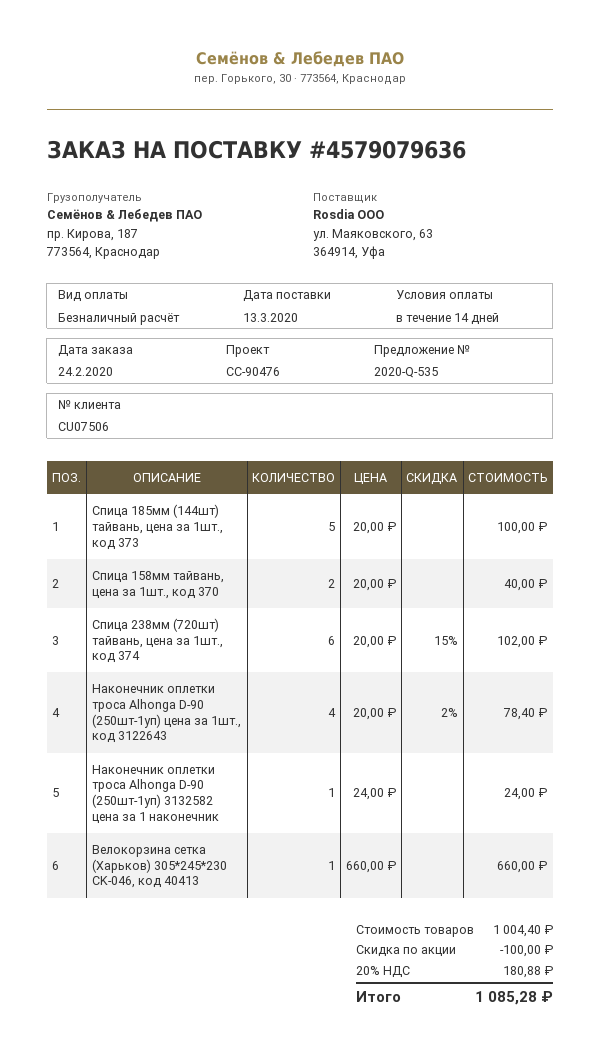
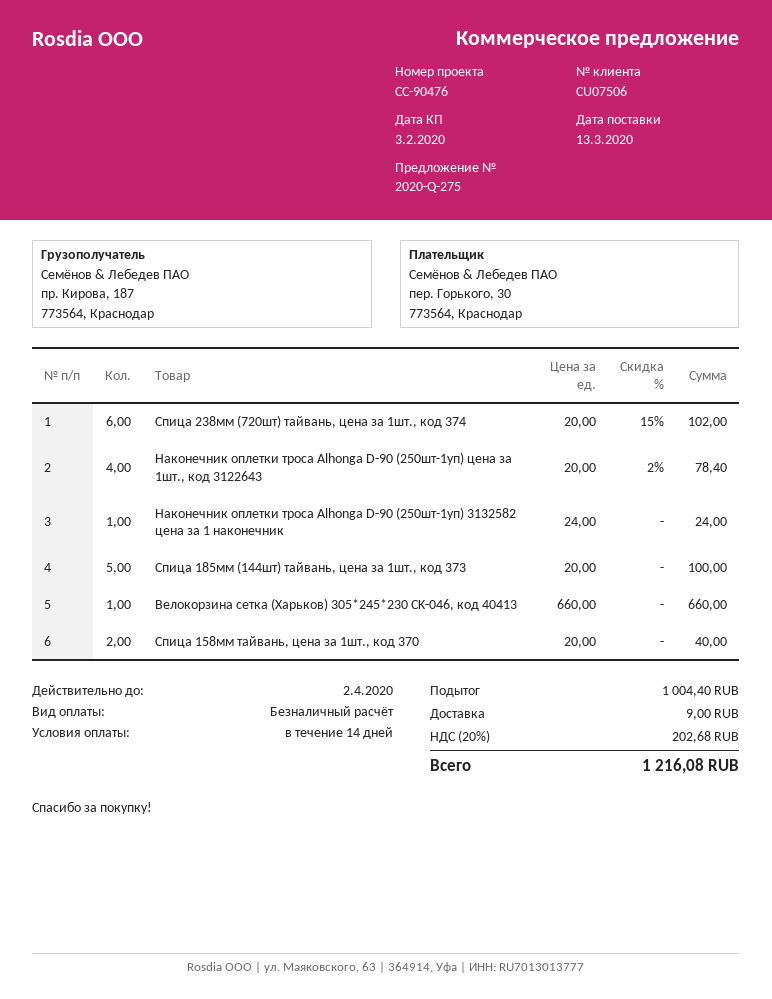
quote number: 2020-Q-535 -> 2020-Q-275
discount: 100.00 -> none
shipping: none -> 9.00
tax: 20% = 180.88 -> 20% = 202.68
total: 1085.28 -> 1216.08

